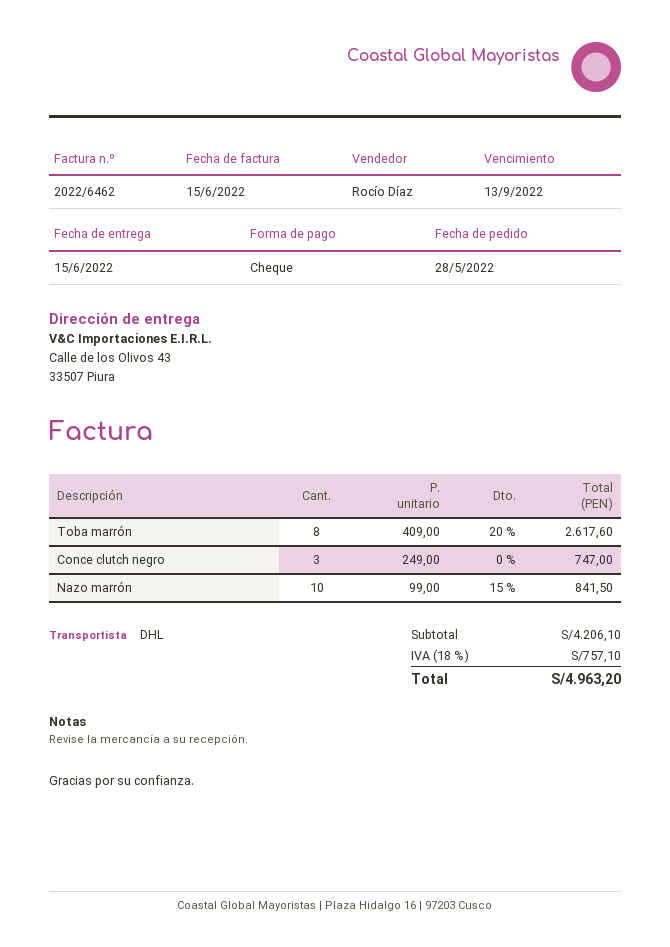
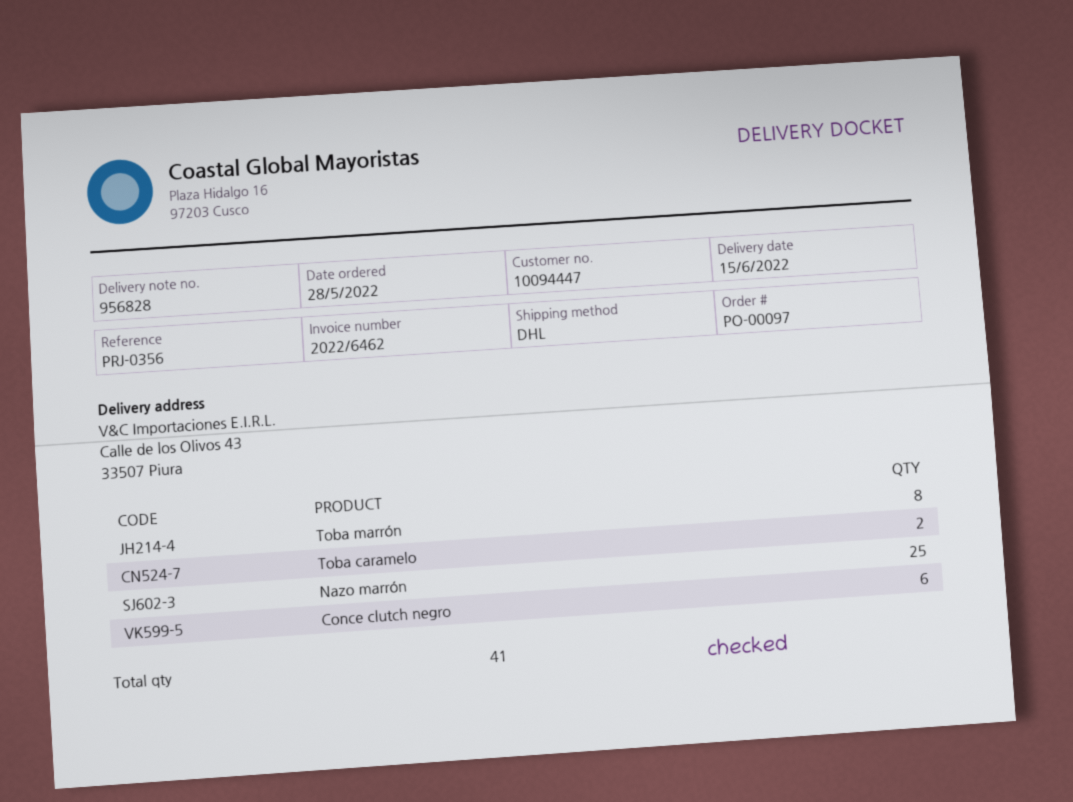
Conce clutch negro: 3 -> 6
Nazo marrón: 10 -> 25
Toba caramelo: none -> 2

